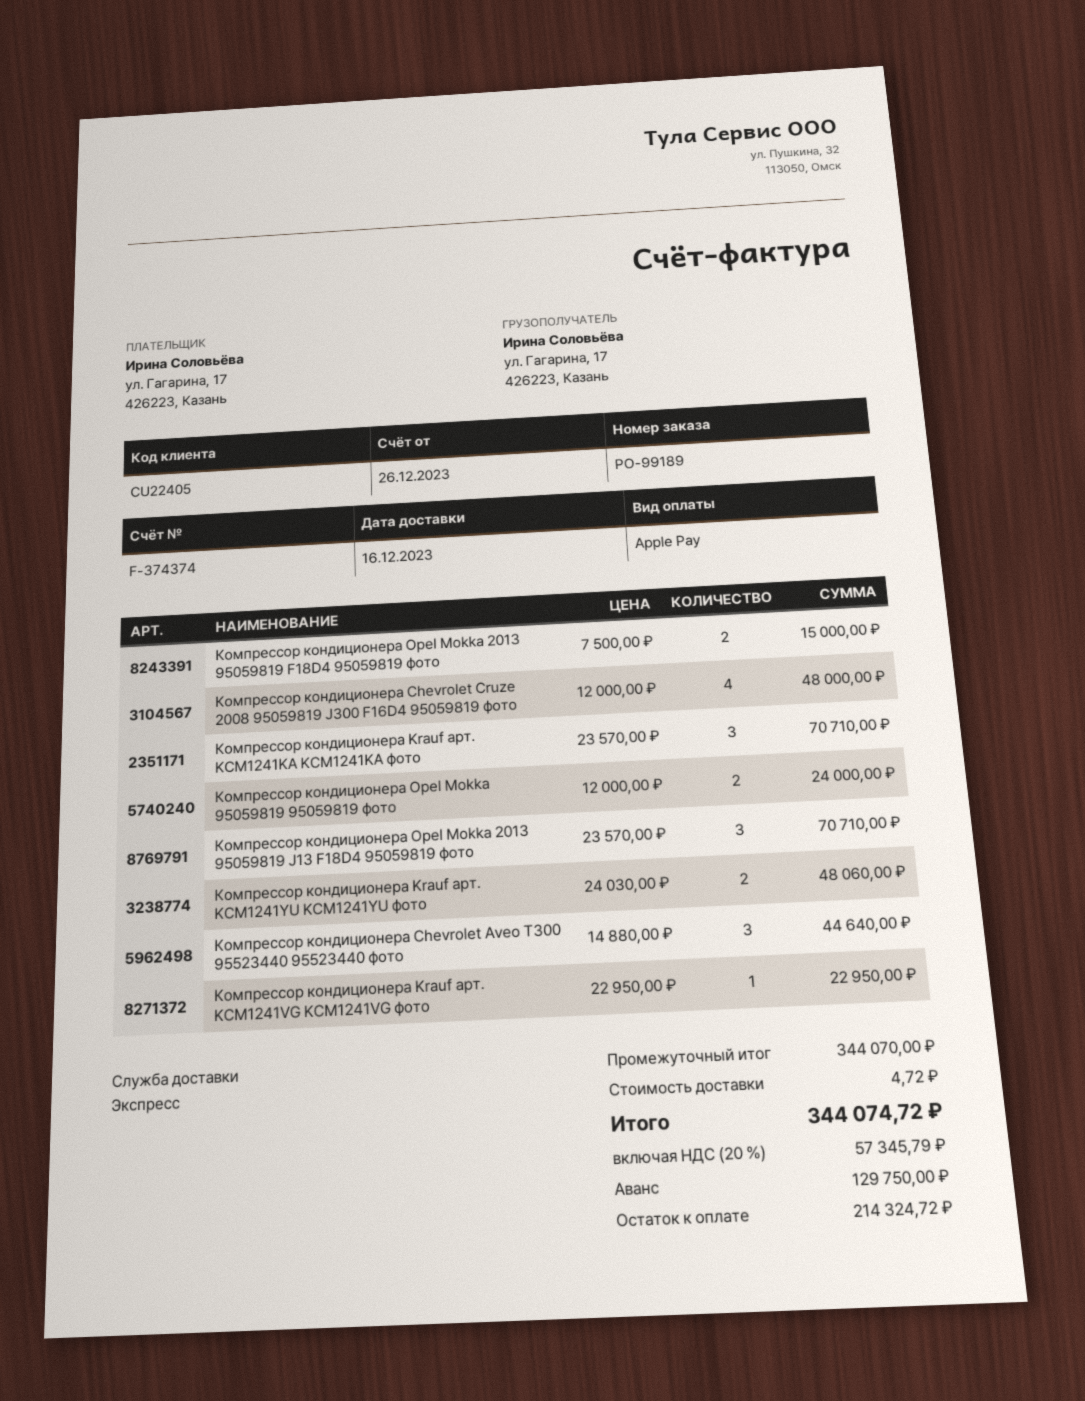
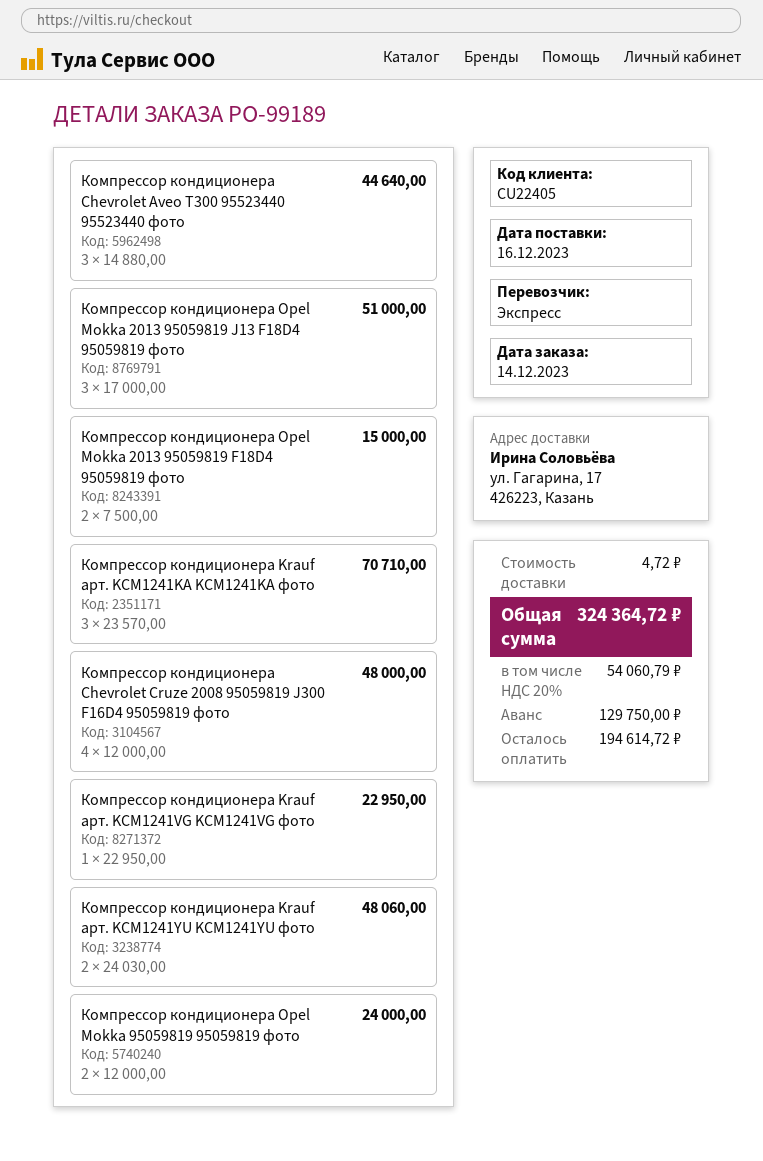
Компрессор кондиционера Opel Mokka 2013 95059819 J13 F18D4 95059819 фото: 3 x 23570.00 = 70710.00 -> 3 x 17000.00 = 51000.00
tax: 20% = 57345.79 -> 20% = 54060.79
total: 344074.72 -> 324364.72
balance: 214324.72 -> 194614.72

